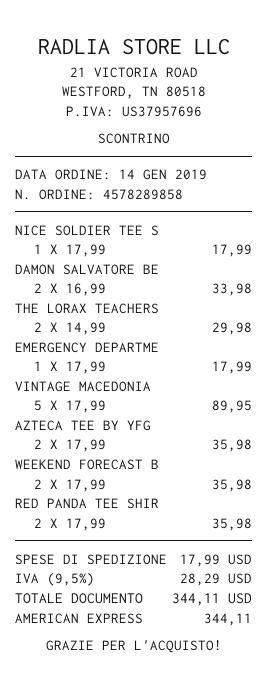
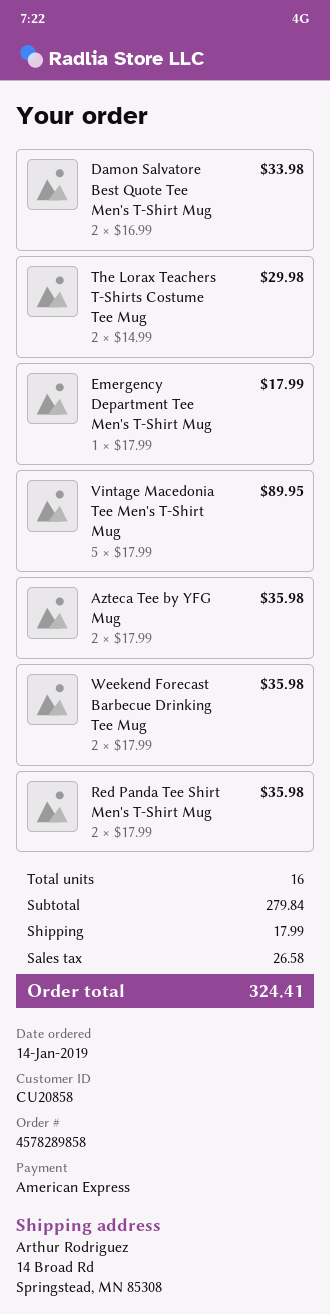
NICE SOLDIER TEE S: 1 x 17.99 = 17.99 -> none
tax: 28.29 -> 26.58
total: 344.11 -> 324.41

